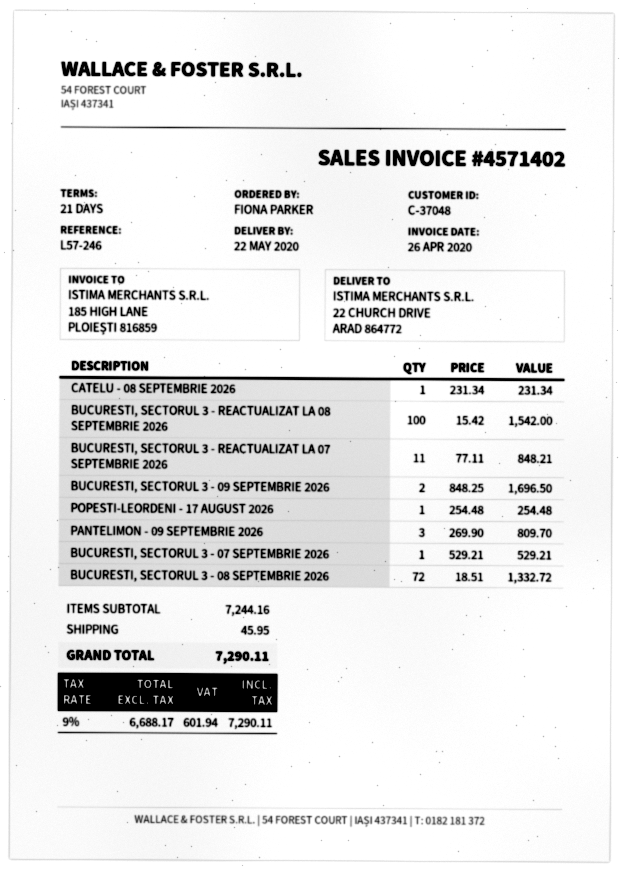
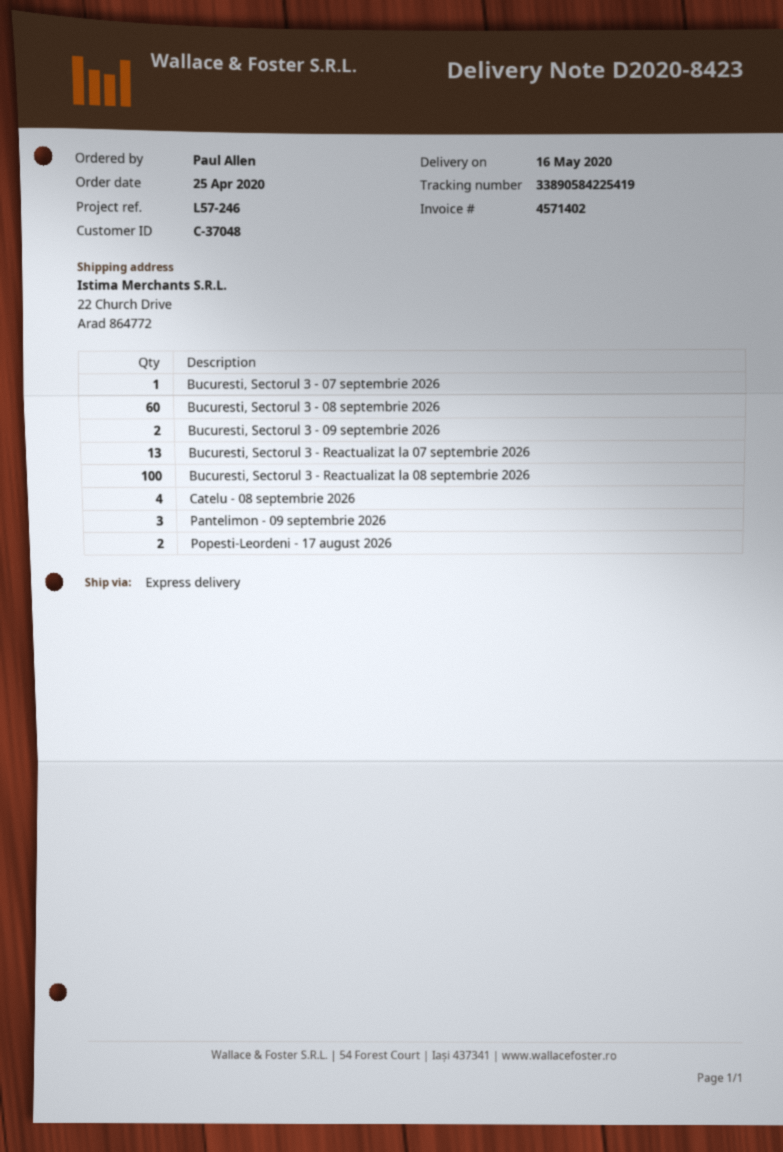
delivery date: 2020-05-22 -> 2020-05-16
ordered by: FIONA PARKER -> Paul Allen
CATELU - 08 SEPTEMBRIE 2026: 1 -> 4
BUCURESTI, SECTORUL 3 - REACTUALIZAT LA 07 SEPTEMBRIE 2026: 11 -> 13
POPESTI-LEORDENI - 17 AUGUST 2026: 1 -> 2
BUCURESTI, SECTORUL 3 - 08 SEPTEMBRIE 2026: 72 -> 60

